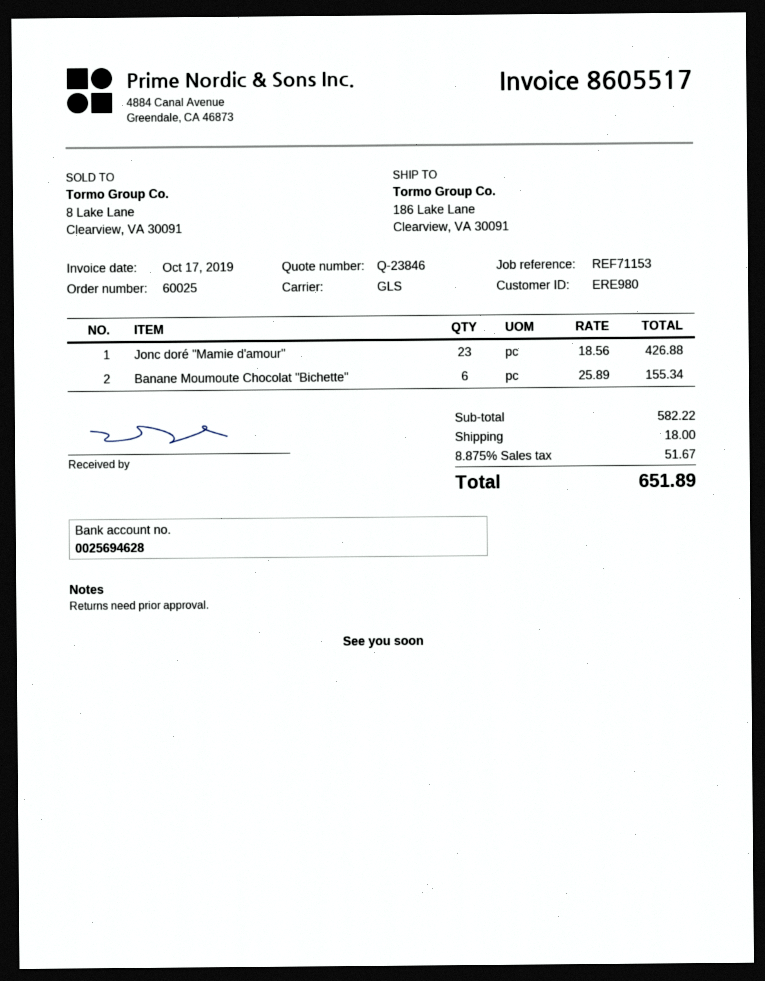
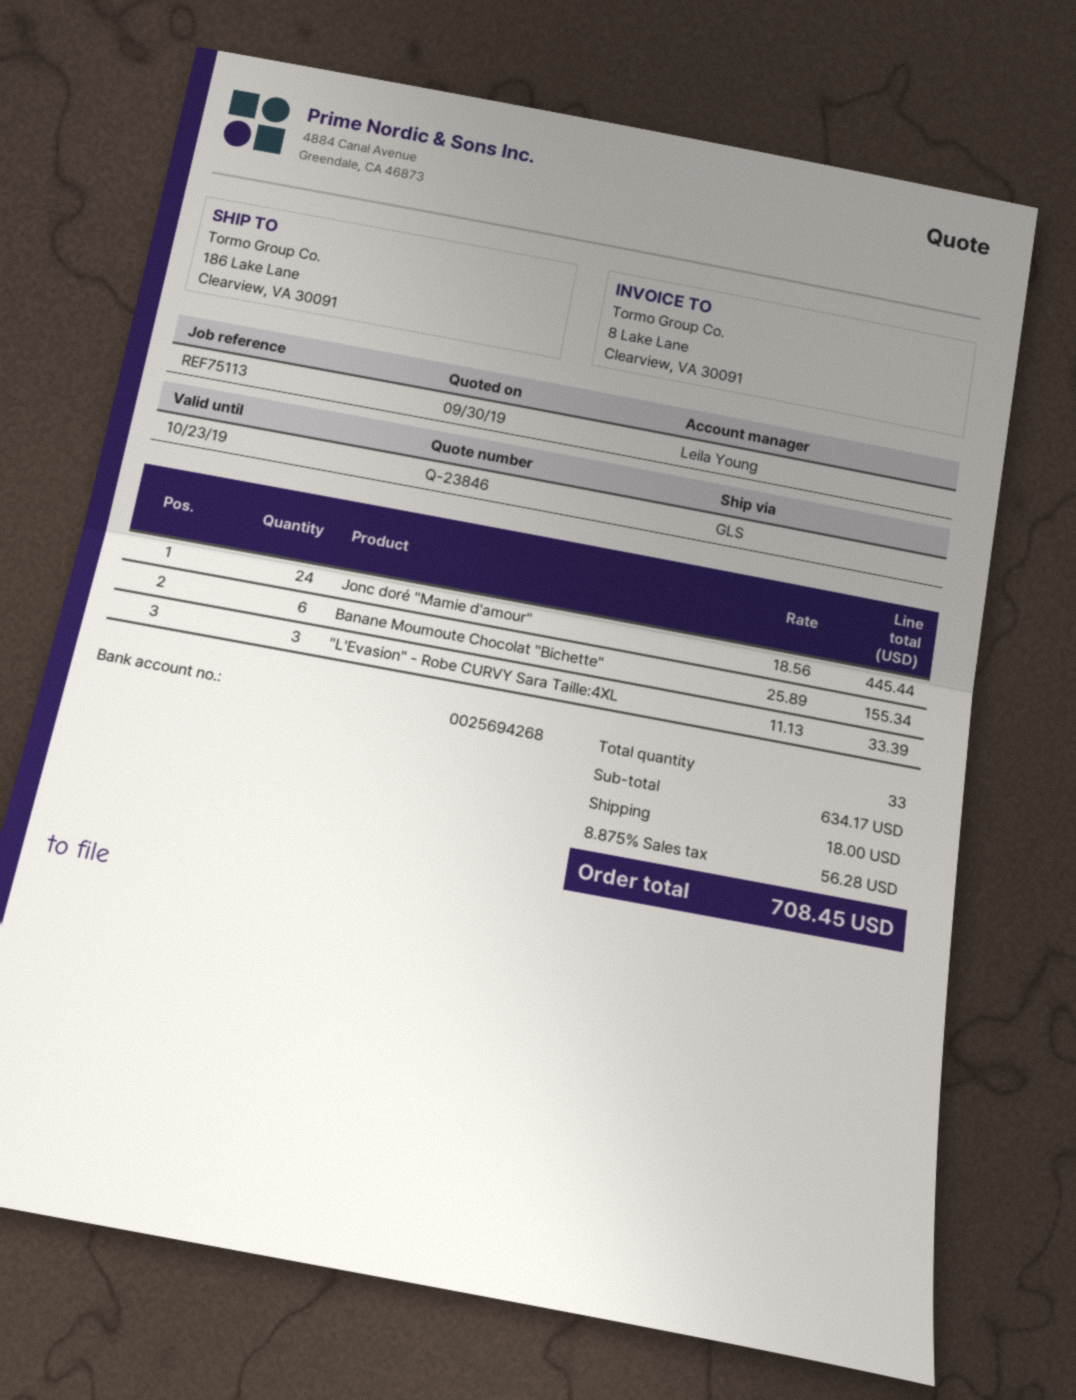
reference: REF71153 -> REF75113
bank account: 0025694628 -> 0025694268
Jonc doré "Mamie d'amour": 23 x 18.56 = 426.88 -> 24 x 18.56 = 445.44
"L'Evasion" - Robe CURVY Sara Taille:4XL: none -> 3 x 11.13 = 33.39
subtotal: 582.22 -> 634.17
tax: 8.875% = 51.67 -> 8.875% = 56.28
total: 651.89 -> 708.45

